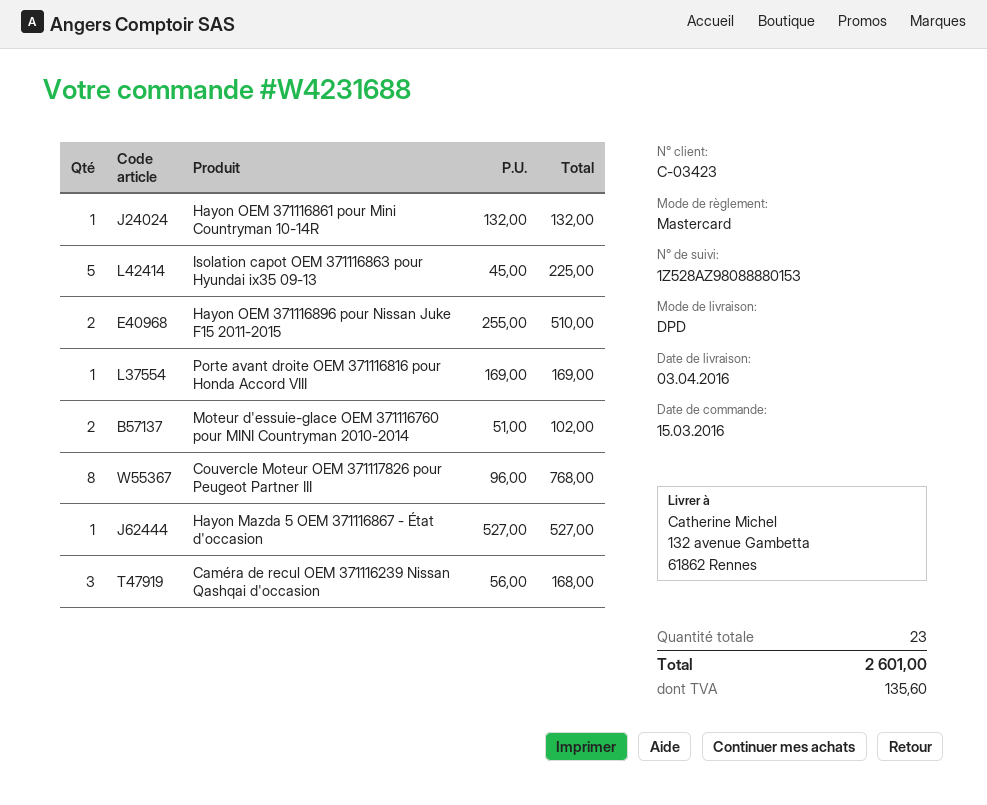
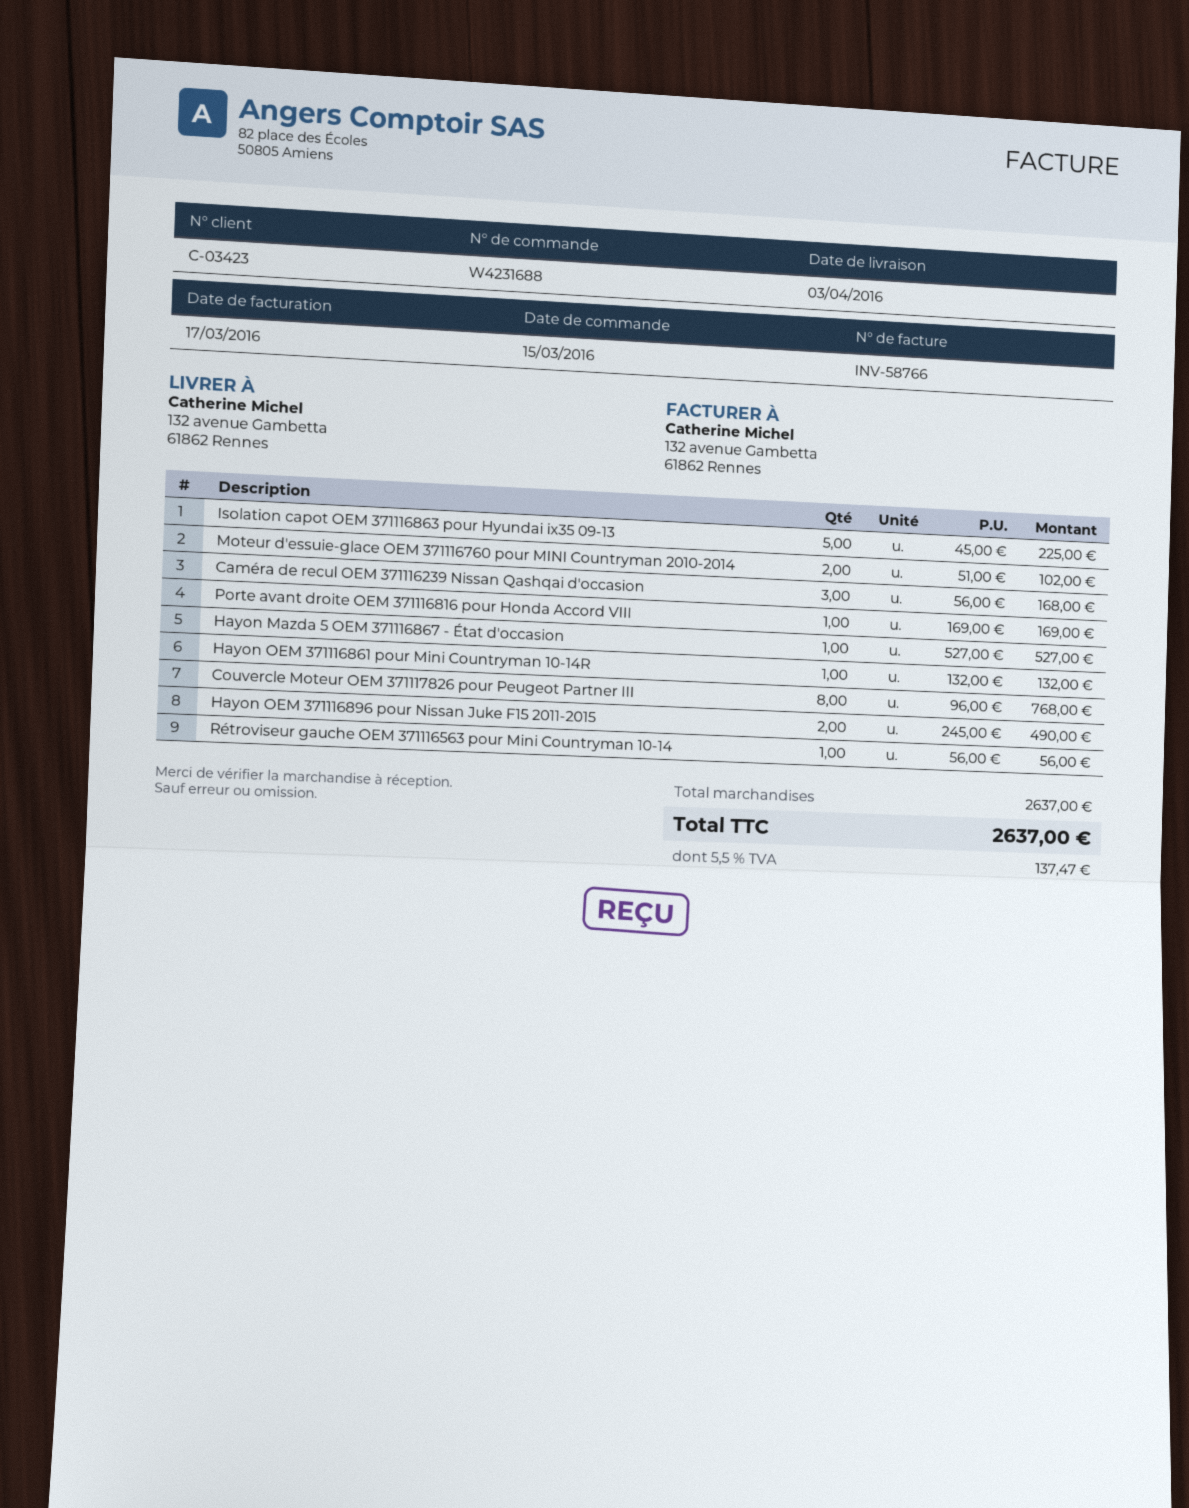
Hayon OEM 371116896 pour Nissan Juke F15 2011-2015: 2 x 255.00 = 510.00 -> 2 x 245.00 = 490.00
Rétroviseur gauche OEM 371116563 pour Mini Countryman 10-14: none -> 1 x 56.00 = 56.00
tax: 135.60 -> 137.47
total: 2601.00 -> 2637.00

